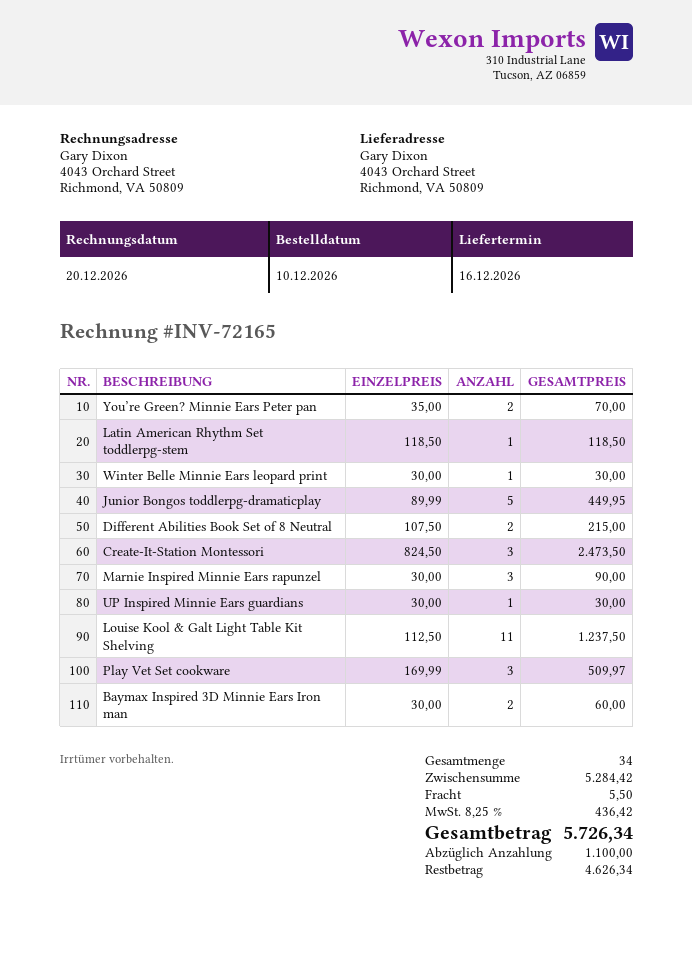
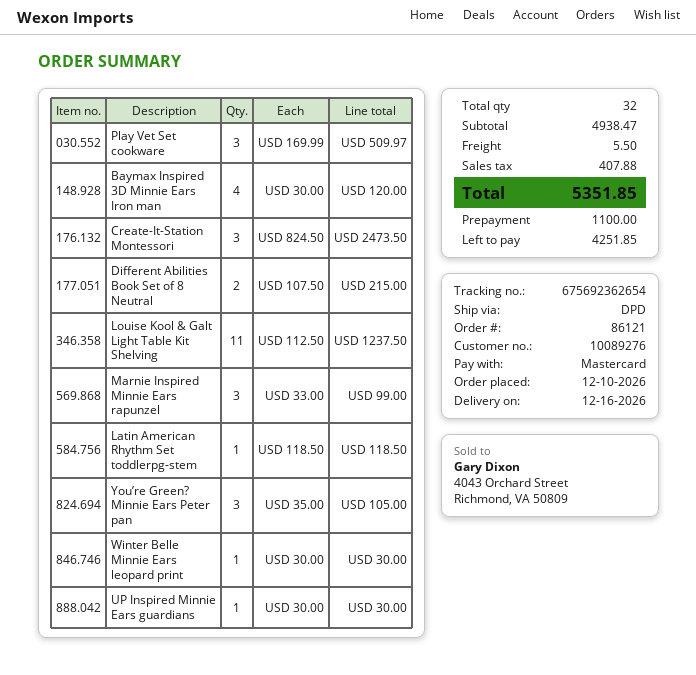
You’re Green? Minnie Ears Peter pan: 2 x 35.00 = 70.00 -> 3 x 35.00 = 105.00
Junior Bongos toddlerpg-dramaticplay: 5 x 89.99 = 449.95 -> none
Marnie Inspired Minnie Ears rapunzel: 3 x 30.00 = 90.00 -> 3 x 33.00 = 99.00
Baymax Inspired 3D Minnie Ears Iron man: 2 x 30.00 = 60.00 -> 4 x 30.00 = 120.00
total quantity: 34 -> 32
subtotal: 5284.42 -> 4938.47
tax: 436.42 -> 407.88
total: 5726.34 -> 5351.85
balance: 4626.34 -> 4251.85

